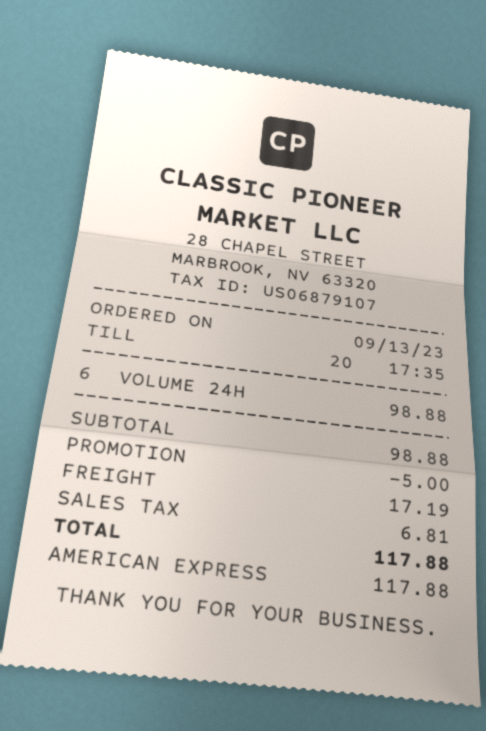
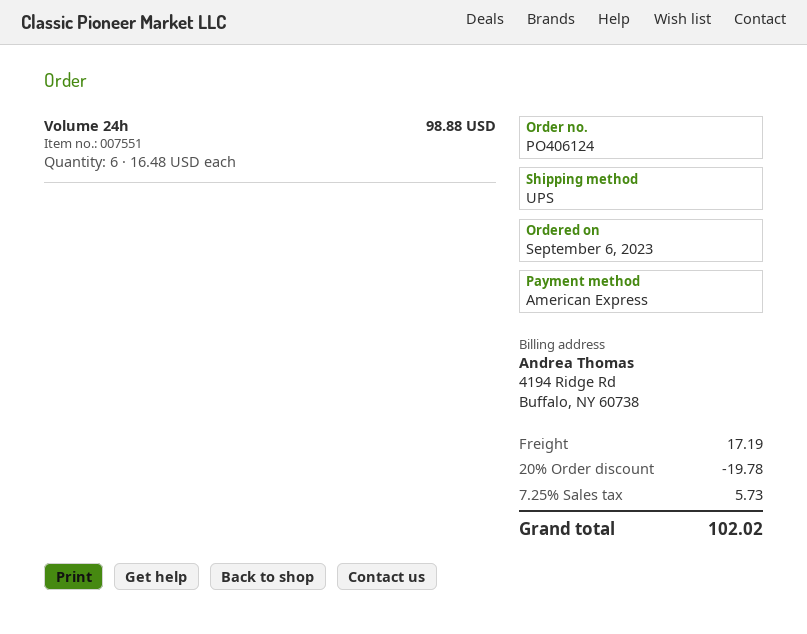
order date: 2023-09-13 -> 2023-09-06
discount: 5.00 -> 19.78
tax: 6.81 -> 5.73
total: 117.88 -> 102.02

